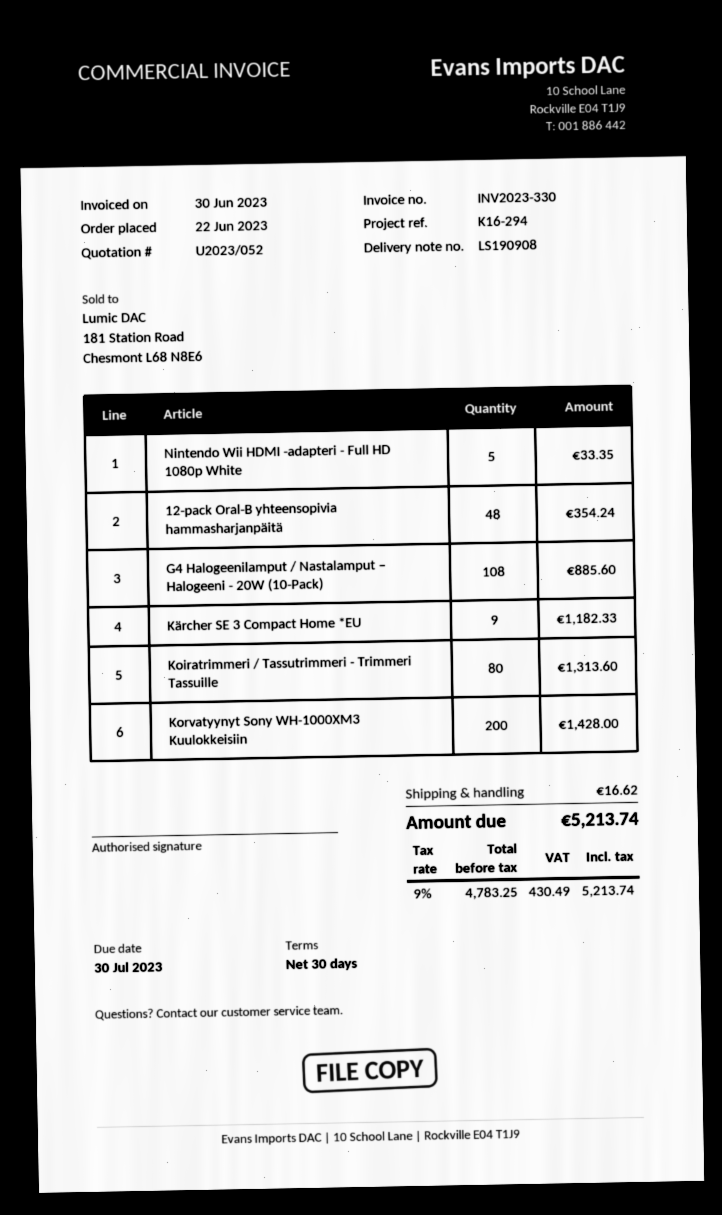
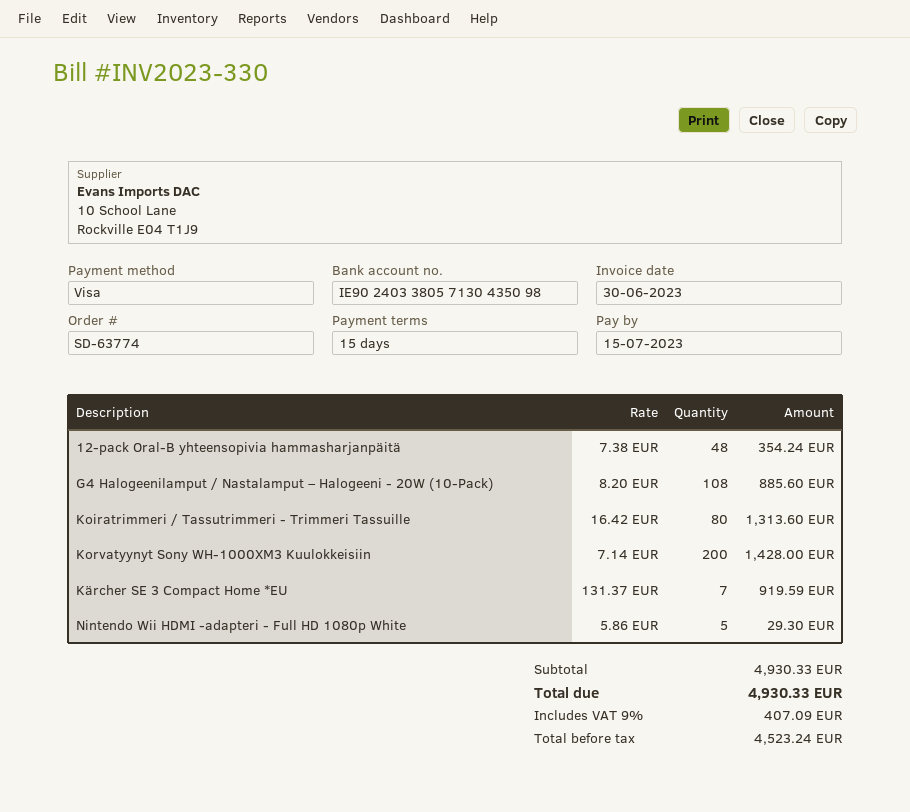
payment terms: 30 days -> 15 days
due date: 2023-07-30 -> 2023-07-15
Nintendo Wii HDMI -adapteri - Full HD 1080p White: 5 for 33.35 -> 5 for 29.30
Kärcher SE 3 Compact Home *EU: 9 for 1182.33 -> 7 for 919.59
shipping: 16.62 -> none
net: 4783.25 -> 4523.24
tax: 9% = 430.49 -> 9% = 407.09
total: 5213.74 -> 4930.33

